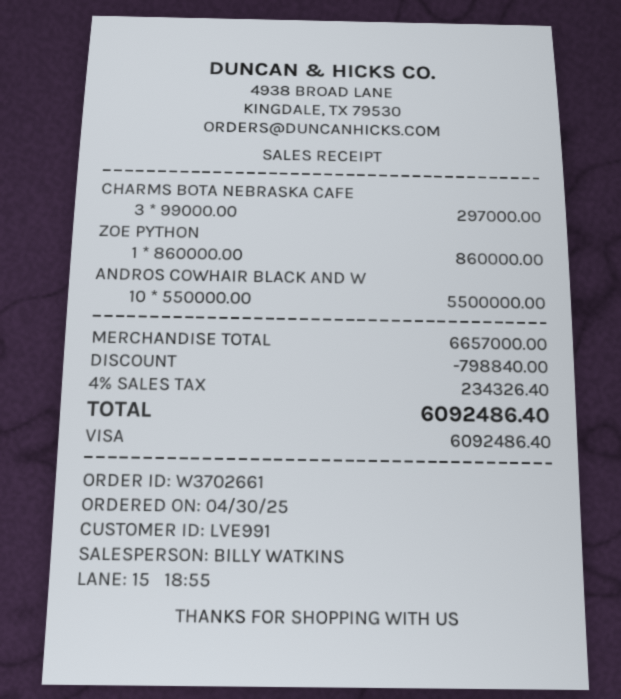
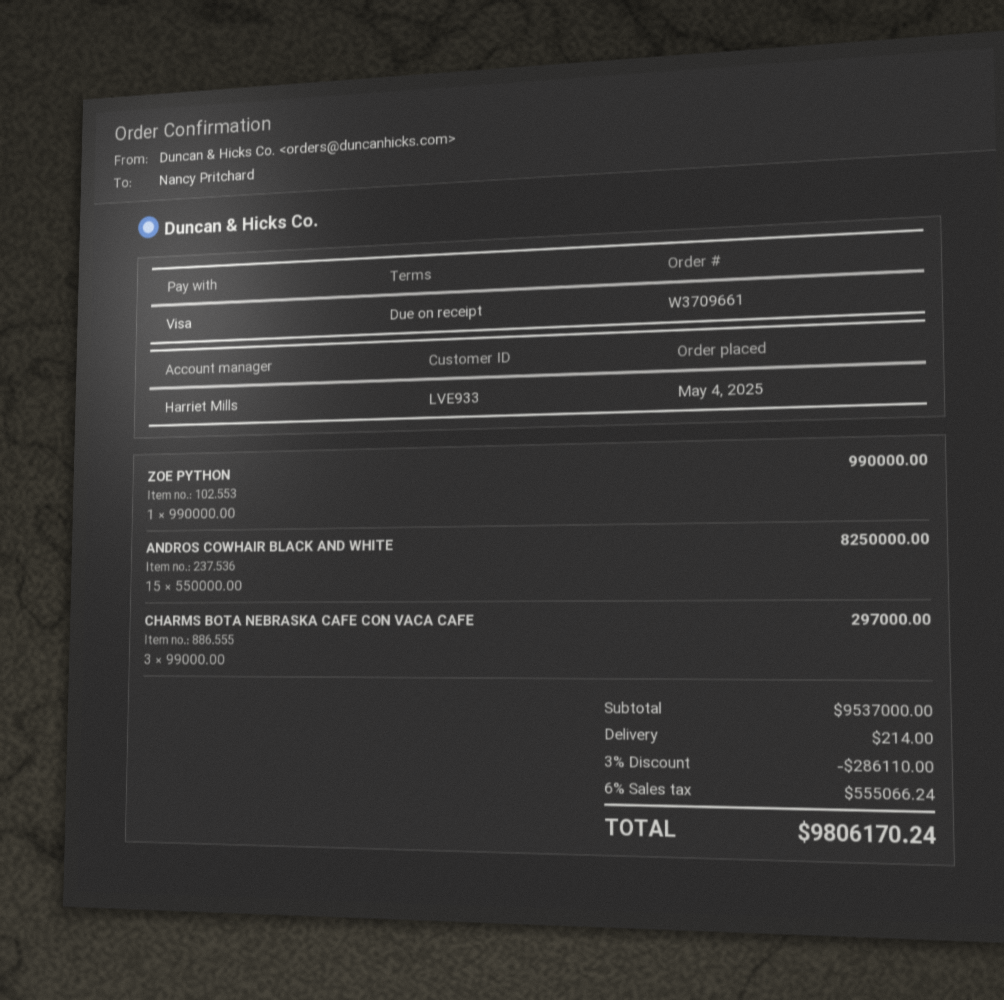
order number: W3702661 -> W3709661
order date: 2025-04-30 -> 2025-05-04
customer number: LVE991 -> LVE933
sales rep: BILLY WATKINS -> Harriet Mills
ZOE PYTHON: 1 x 860000.00 = 860000.00 -> 1 x 990000.00 = 990000.00
ANDROS COWHAIR BLACK AND W: 10 x 550000.00 = 5500000.00 -> 15 x 550000.00 = 8250000.00
subtotal: 6657000.00 -> 9537000.00
discount: 798840.00 -> 286110.00
shipping: none -> 214.00
tax: 4% = 234326.40 -> 6% = 555066.24
total: 6092486.40 -> 9806170.24

